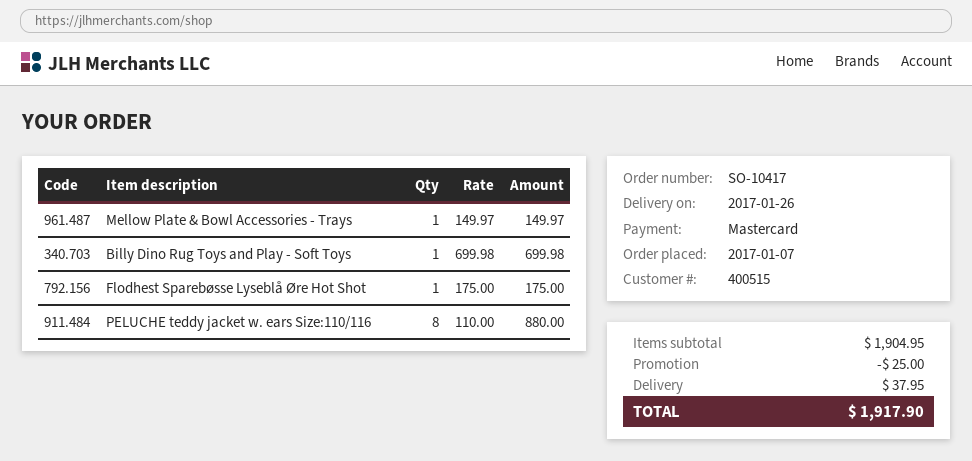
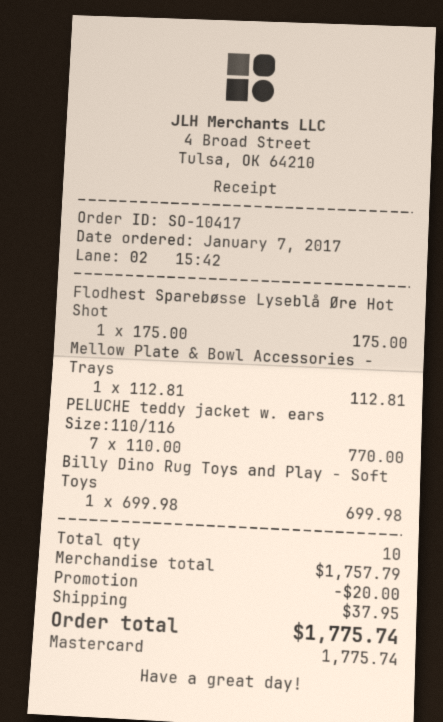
Mellow Plate & Bowl Accessories - Trays: 1 x 149.97 = 149.97 -> 1 x 112.81 = 112.81
PELUCHE teddy jacket w. ears Size:110/116: 8 x 110.00 = 880.00 -> 7 x 110.00 = 770.00
subtotal: 1904.95 -> 1757.79
discount: 25.00 -> 20.00
total: 1917.90 -> 1775.74

